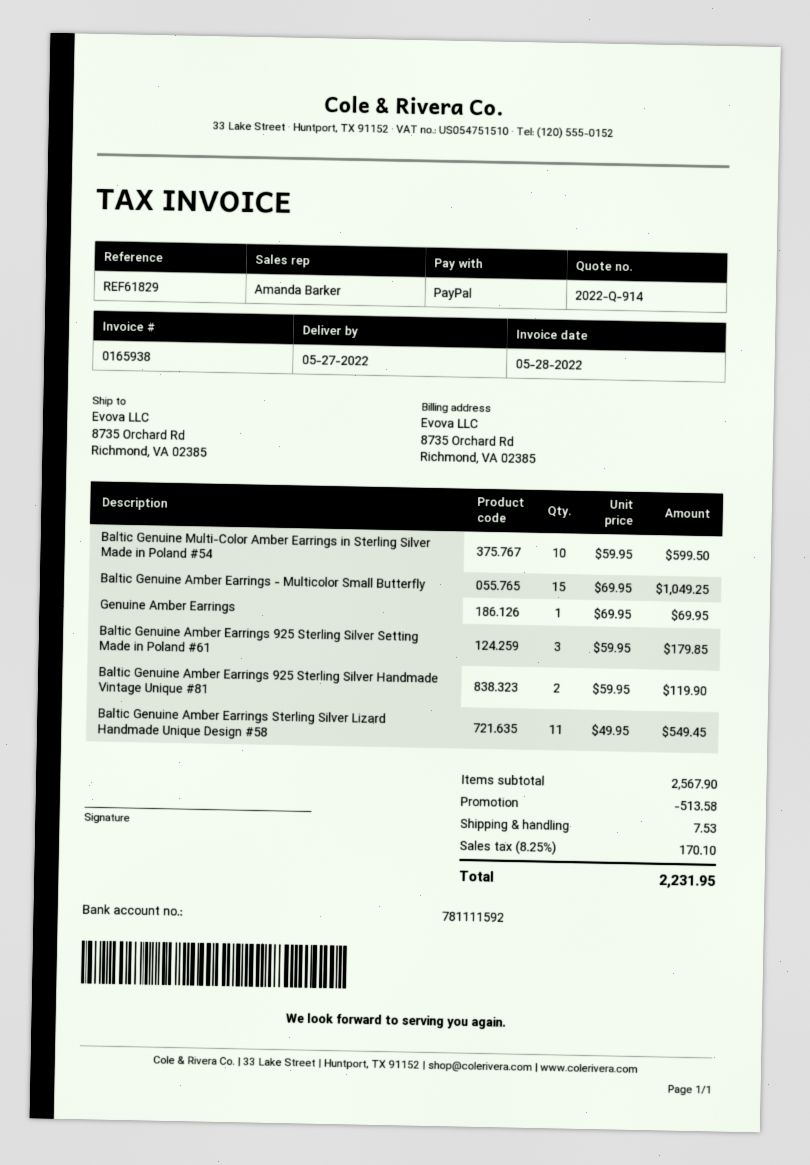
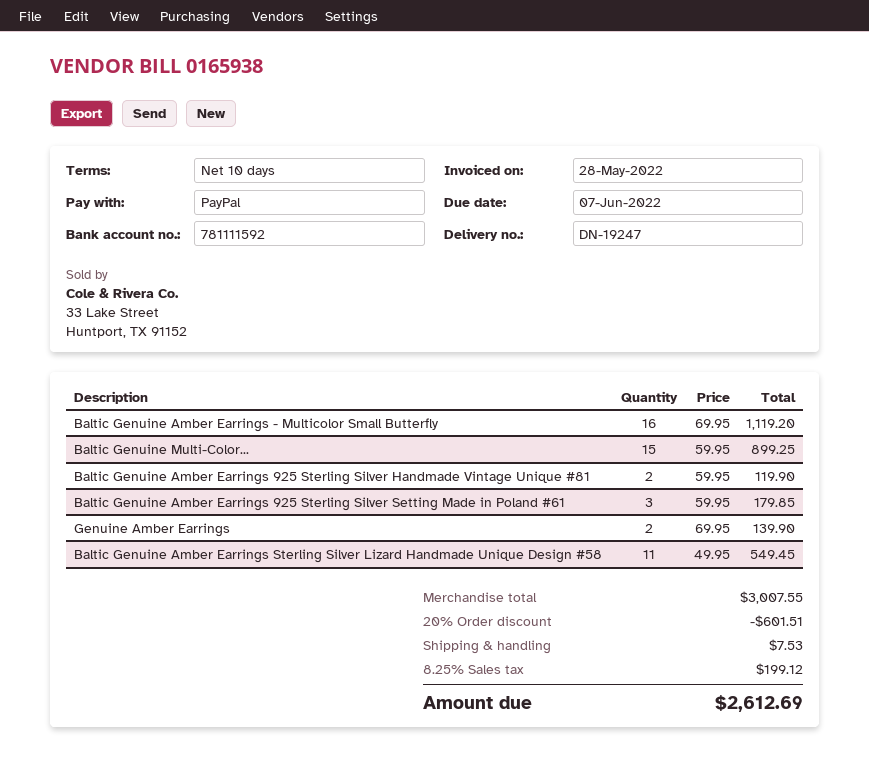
Baltic Genuine Multi-Color Amber Earrings in Sterling Silver Made in Poland #54: 10 x 59.95 = 599.50 -> 15 x 59.95 = 899.25
Baltic Genuine Amber Earrings - Multicolor Small Butterfly: 15 x 69.95 = 1049.25 -> 16 x 69.95 = 1119.20
Genuine Amber Earrings: 1 x 69.95 = 69.95 -> 2 x 69.95 = 139.90
subtotal: 2567.90 -> 3007.55
discount: 513.58 -> 601.51
tax: 8.25% = 170.10 -> 8.25% = 199.12
total: 2231.95 -> 2612.69

